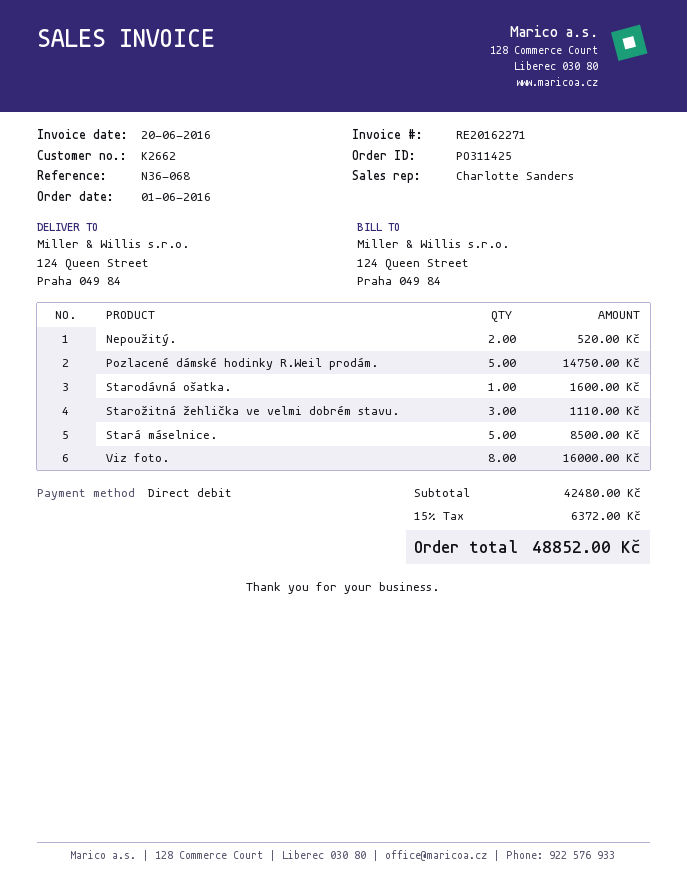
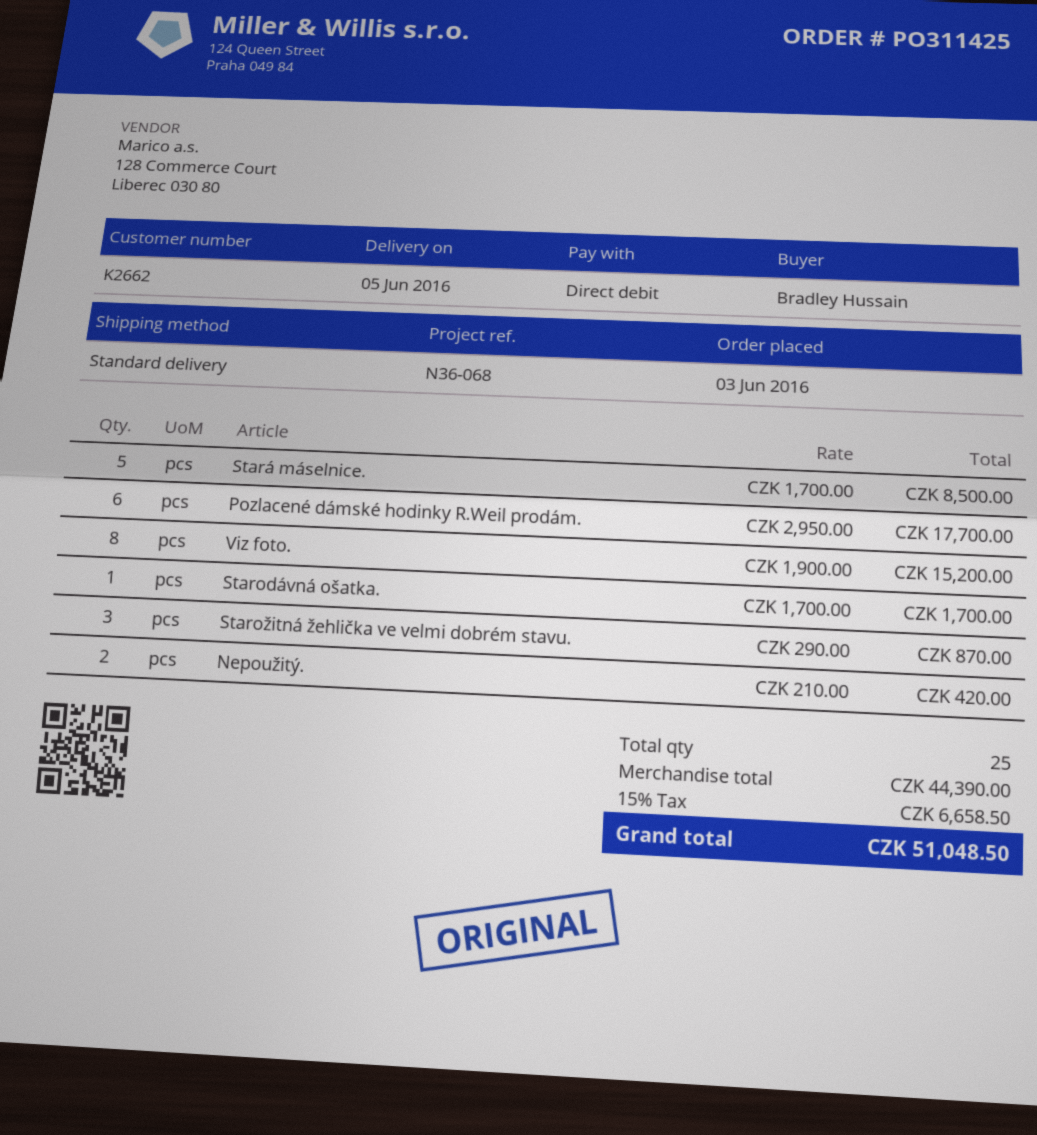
order date: 2016-06-01 -> 2016-06-03
Nepoužitý.: 2 for 520.00 -> 2 for 420.00
Pozlacené dámské hodinky R.Weil prodám.: 5 for 14750.00 -> 6 for 17700.00
Starodávná ošatka.: 1 for 1600.00 -> 1 for 1700.00
Starožitná žehlička ve velmi dobrém stavu.: 3 for 1110.00 -> 3 for 870.00
Viz foto.: 8 for 16000.00 -> 8 for 15200.00
subtotal: 42480.00 -> 44390.00
tax: 15% = 6372.00 -> 15% = 6658.50
total: 48852.00 -> 51048.50

